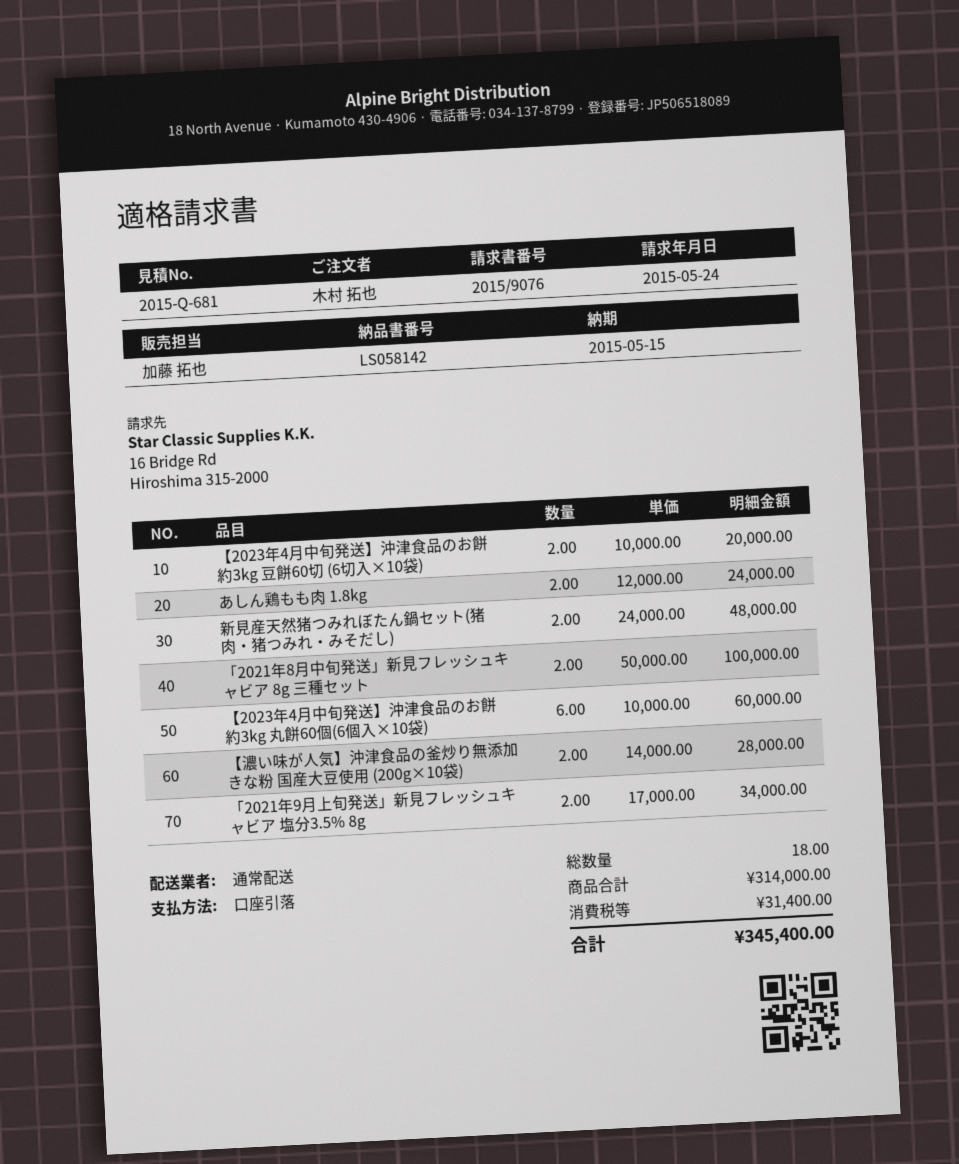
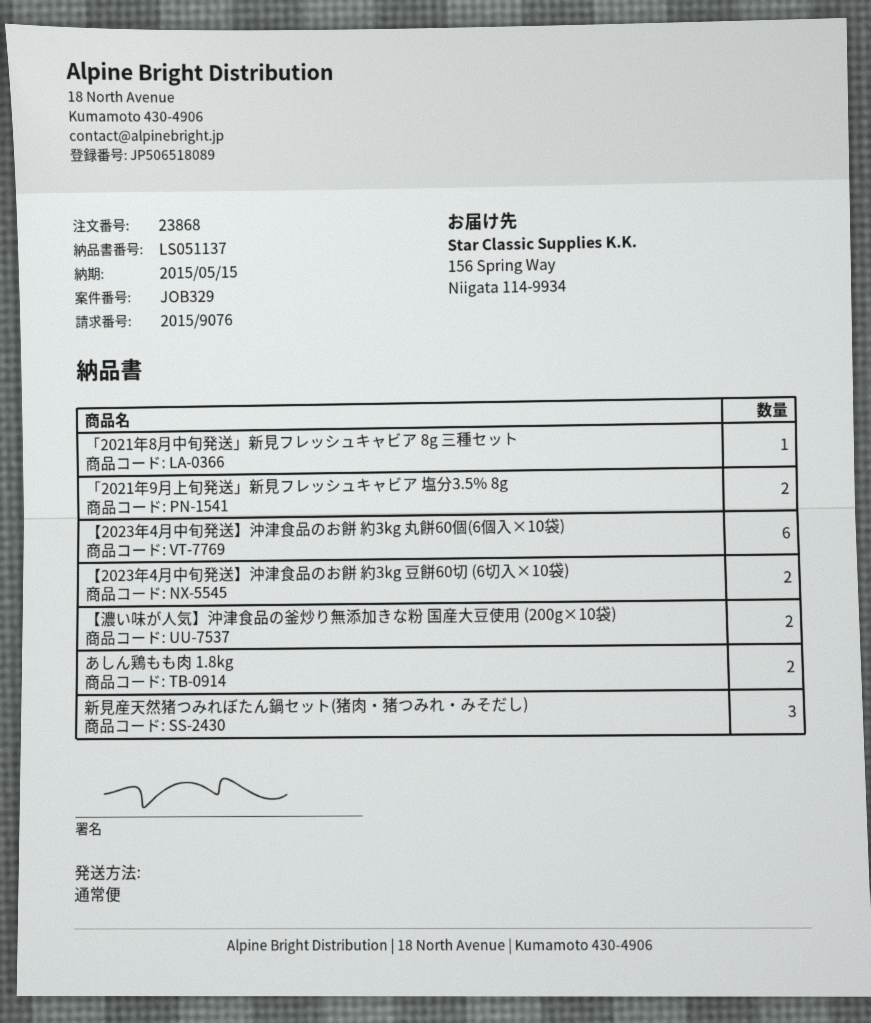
delivery note number: LS058142 -> LS051137
新見産天然猪つみれぼたん鍋セット(猪肉・猪つみれ・みそだし): 2 -> 3
「2021年8月中旬発送」新見フレッシュキャビア 8g 三種セット: 2 -> 1

